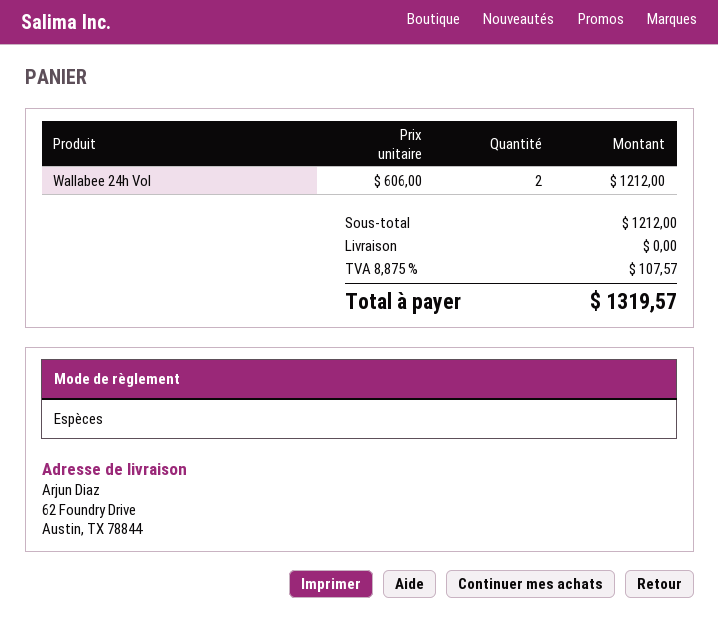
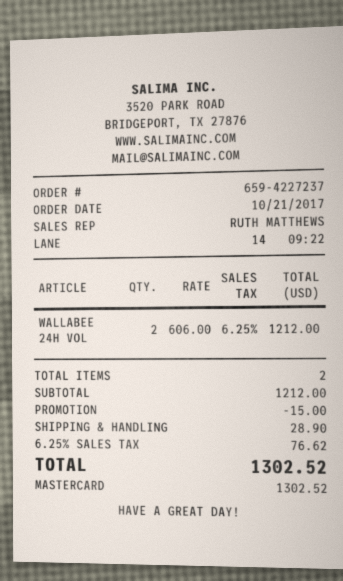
payment method: cash -> Mastercard
discount: none -> 15.00
shipping: 0.00 -> 28.90
tax: 8.875% = 107.57 -> 6.25% = 76.62
total: 1319.57 -> 1302.52

